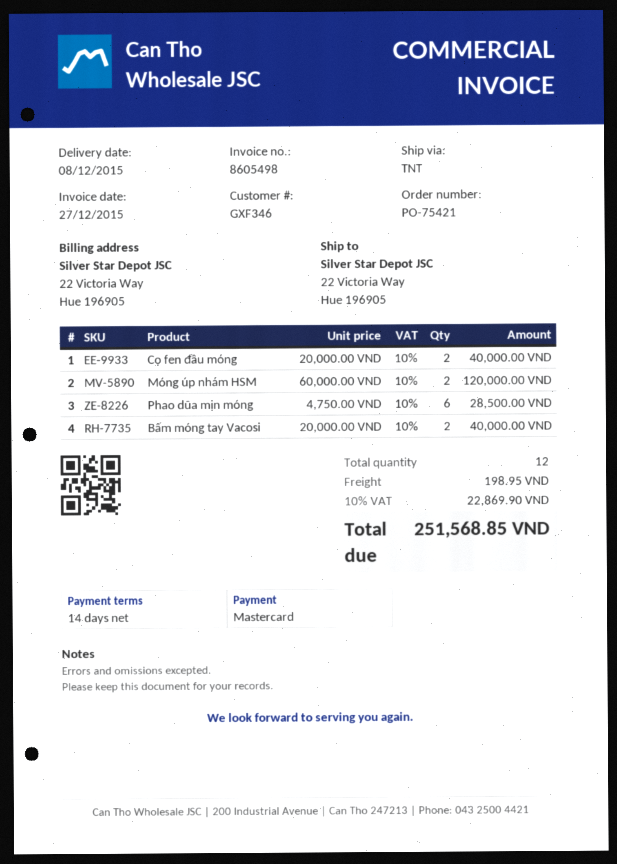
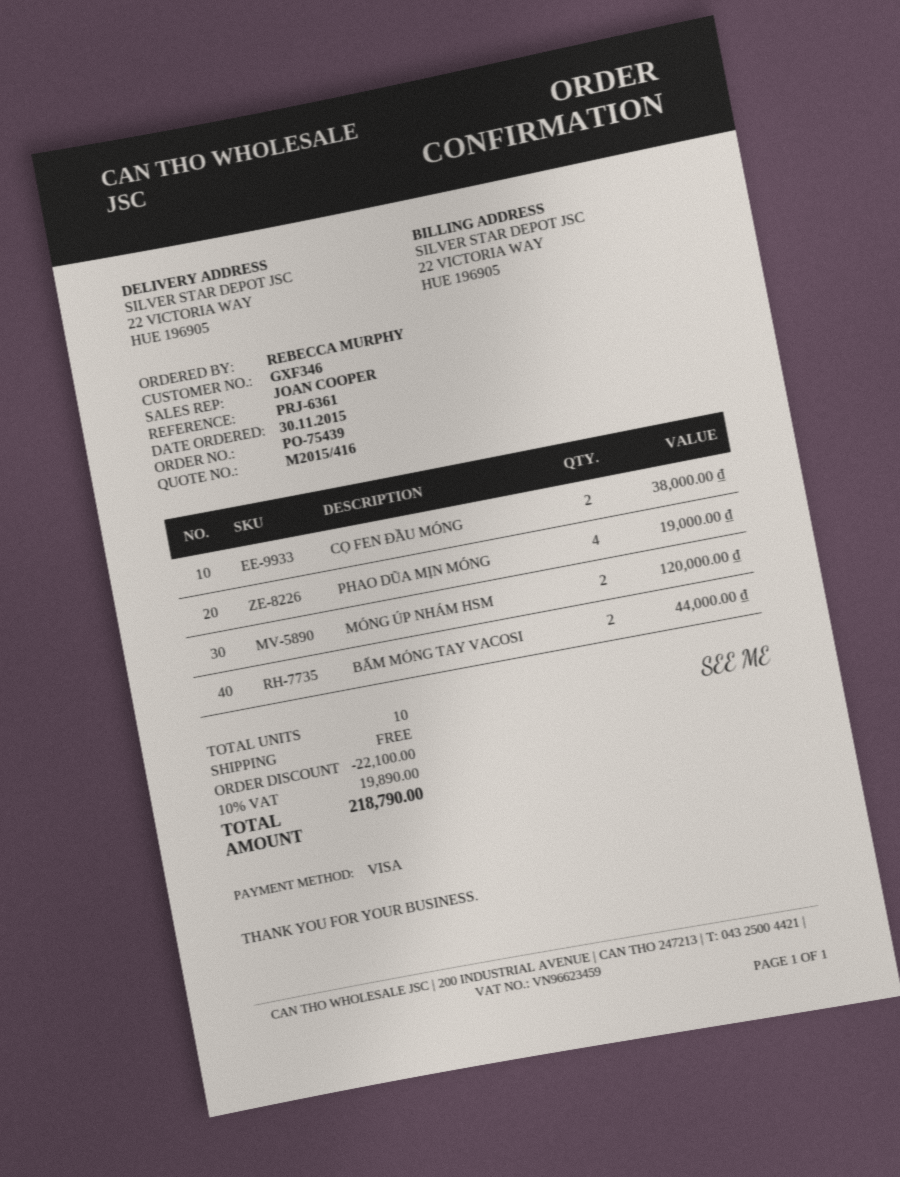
order number: PO-75421 -> PO-75439
payment method: Mastercard -> Visa
Cọ fen đầu móng: 2 for 40000.00 -> 2 for 38000.00
Phao dũa mịn móng: 6 for 28500.00 -> 4 for 19000.00
Bấm móng tay Vacosi: 2 for 40000.00 -> 2 for 44000.00
total quantity: 12 -> 10
discount: none -> 22100.00
shipping: 198.95 -> 0.00
tax: 10% = 22869.90 -> 10% = 19890.00
total: 251568.85 -> 218790.00

